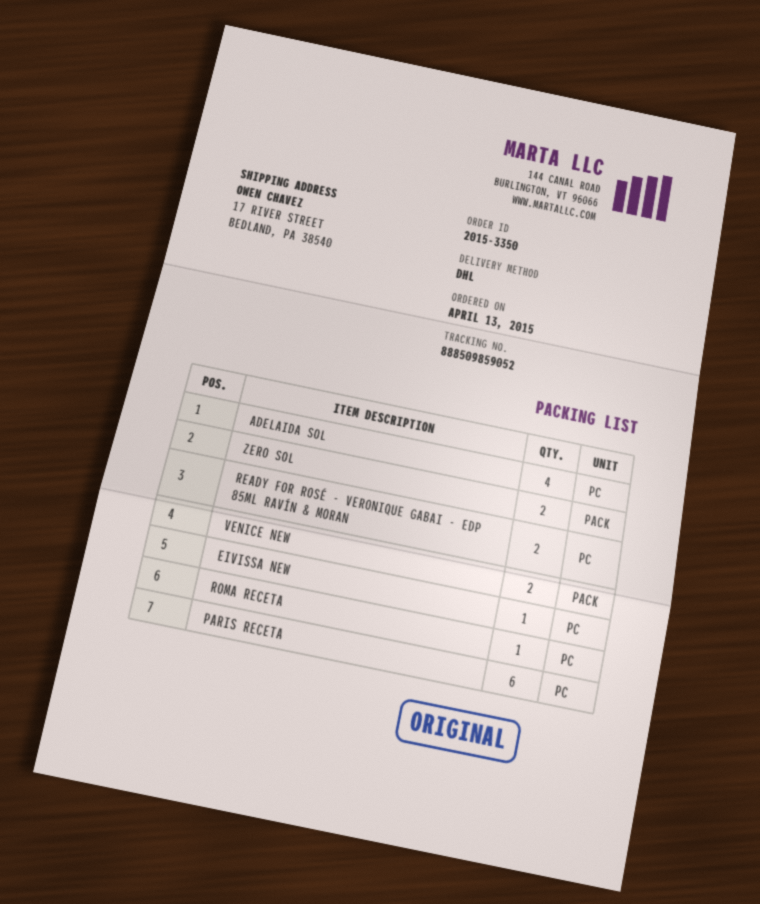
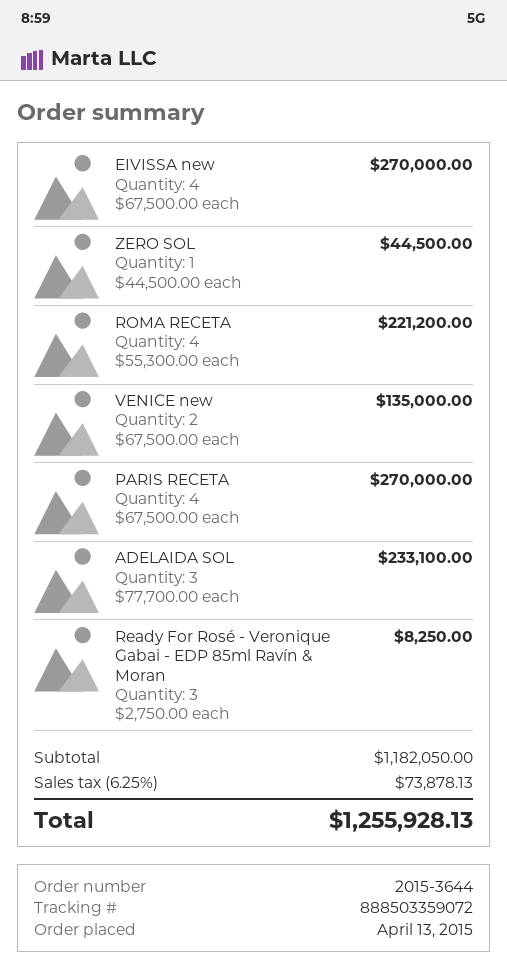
order number: 2015-3350 -> 2015-3644
tracking number: 888509859052 -> 888503359072
ADELAIDA SOL: 4 -> 3
ZERO SOL: 2 -> 1
READY FOR ROSÉ - VERONIQUE GABAI - EDP 85ML RAVÍN & MORAN: 2 -> 3
EIVISSA NEW: 1 -> 4
ROMA RECETA: 1 -> 4
PARIS RECETA: 6 -> 4

